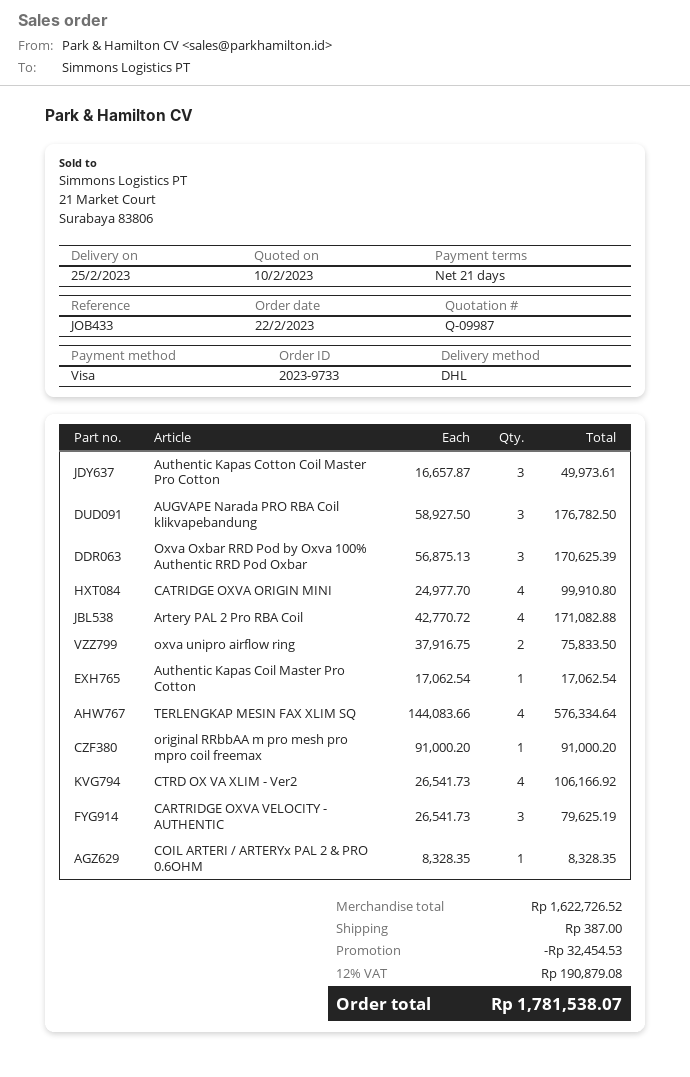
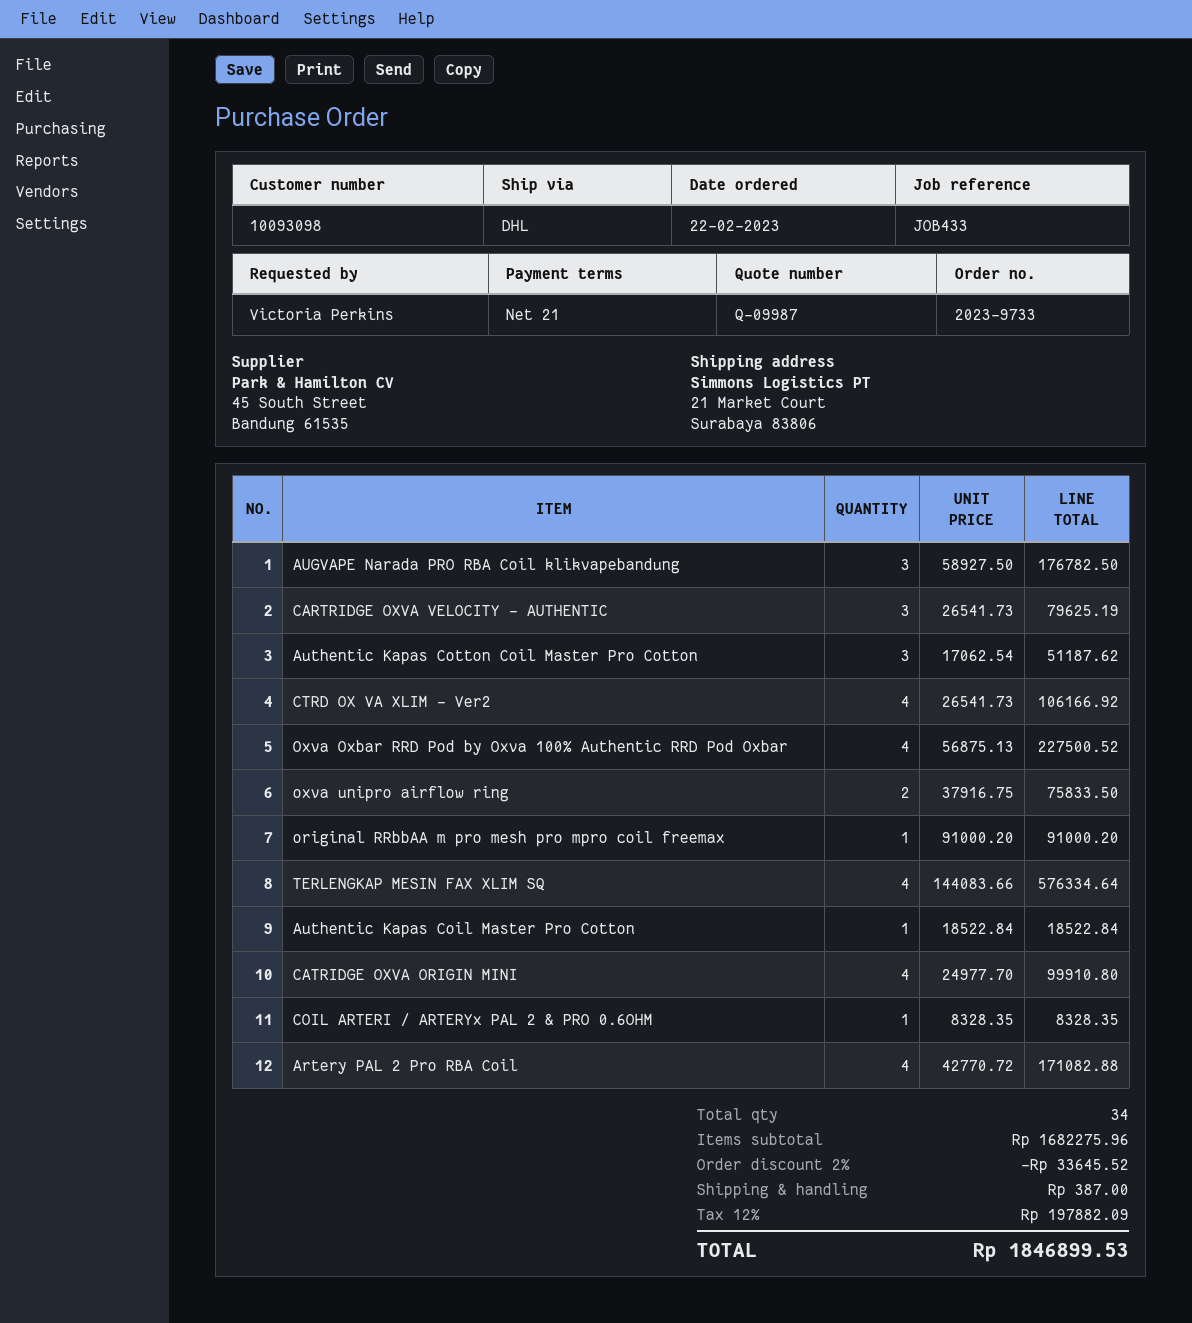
Authentic Kapas Cotton Coil Master Pro Cotton: 3 x 16657.87 = 49973.61 -> 3 x 17062.54 = 51187.62
Oxva Oxbar RRD Pod by Oxva 100% Authentic RRD Pod Oxbar: 3 x 56875.13 = 170625.39 -> 4 x 56875.13 = 227500.52
Authentic Kapas Coil Master Pro Cotton: 1 x 17062.54 = 17062.54 -> 1 x 18522.84 = 18522.84
subtotal: 1622726.52 -> 1682275.96
discount: 32454.53 -> 33645.52
tax: 12% = 190879.08 -> 12% = 197882.09
total: 1781538.07 -> 1846899.53

